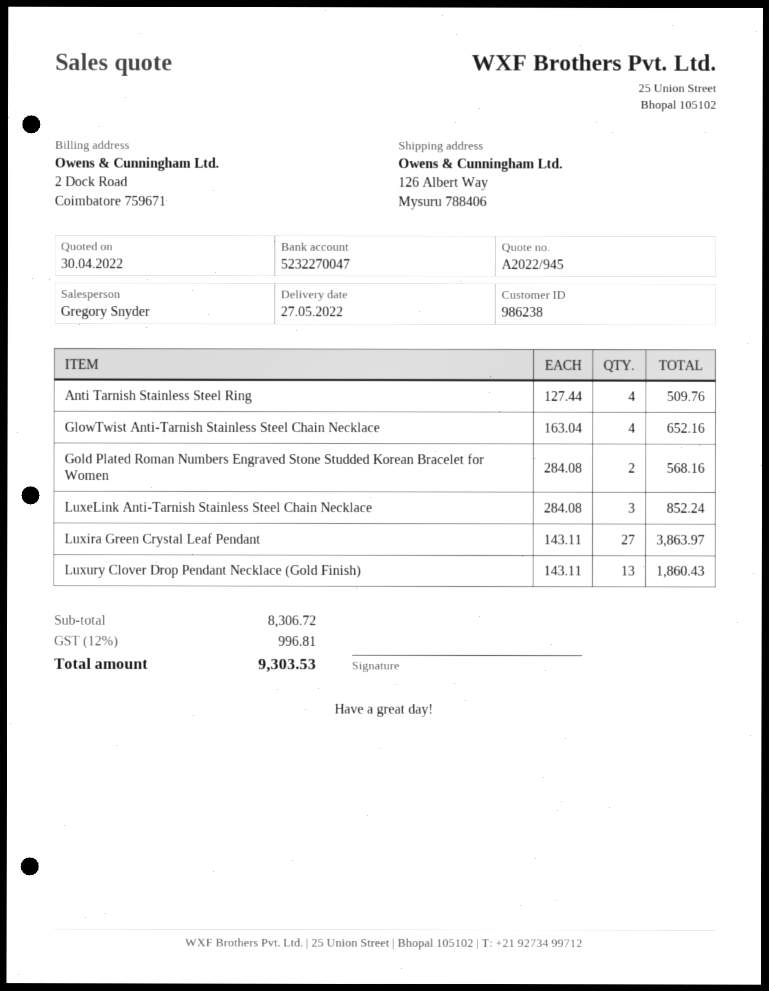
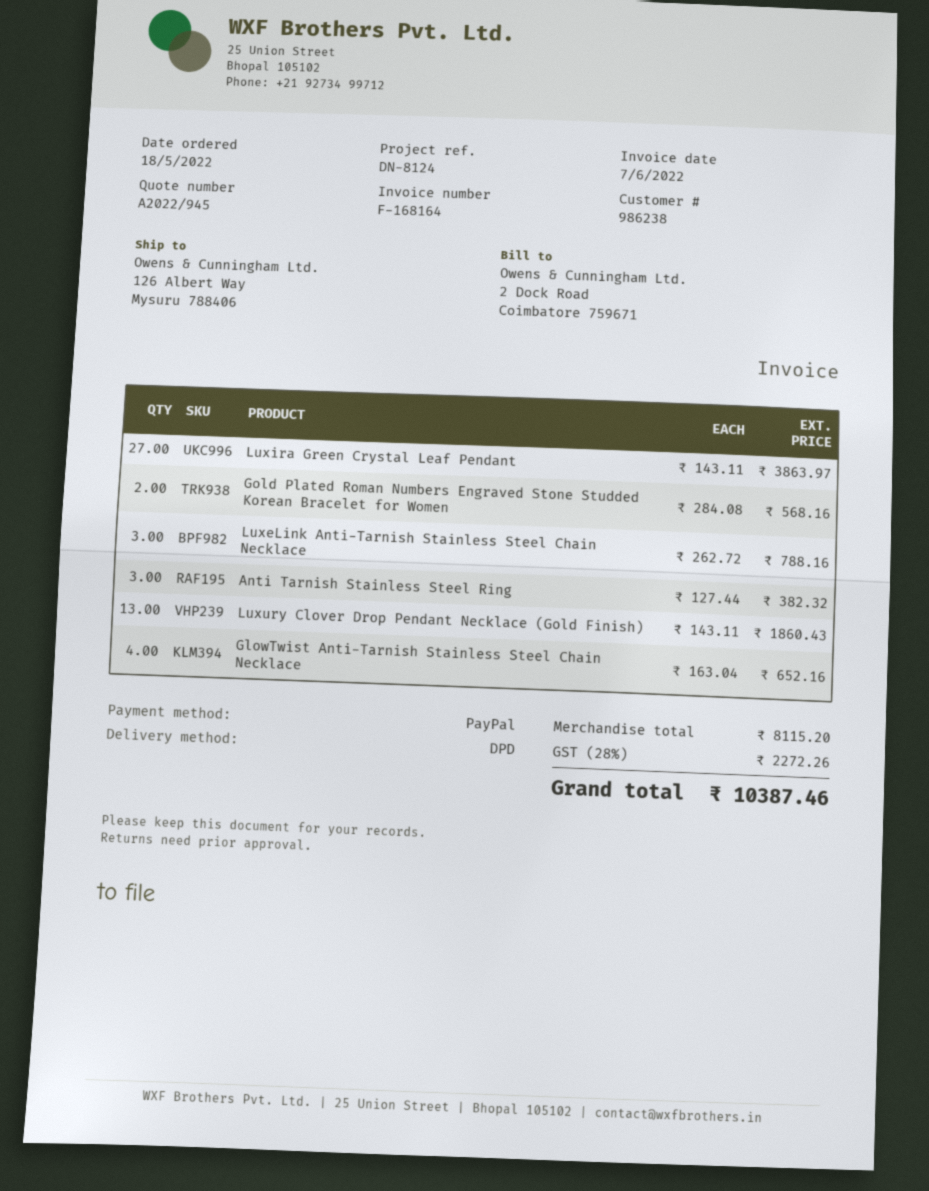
Anti Tarnish Stainless Steel Ring: 4 x 127.44 = 509.76 -> 3 x 127.44 = 382.32
LuxeLink Anti-Tarnish Stainless Steel Chain Necklace: 3 x 284.08 = 852.24 -> 3 x 262.72 = 788.16
subtotal: 8306.72 -> 8115.20
tax: 12% = 996.81 -> 28% = 2272.26
total: 9303.53 -> 10387.46

